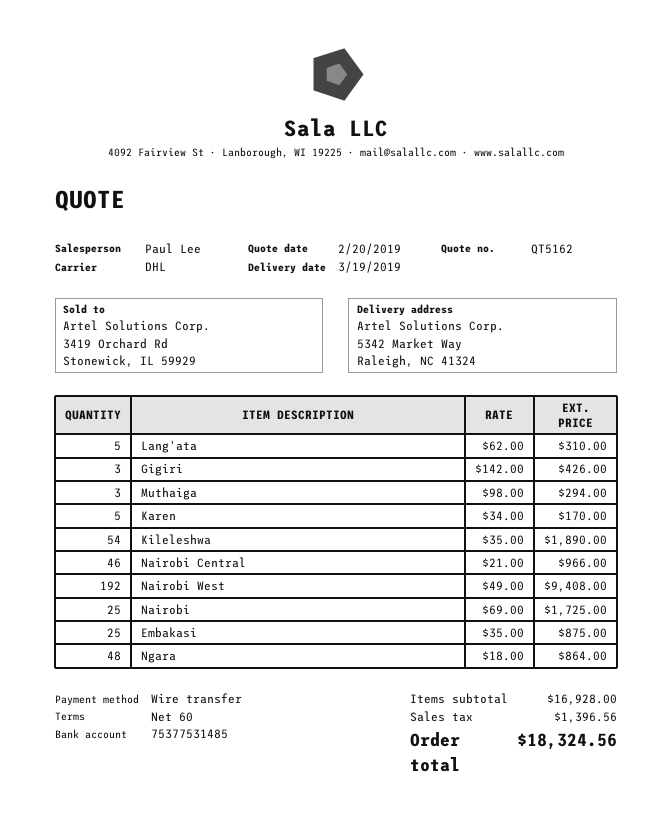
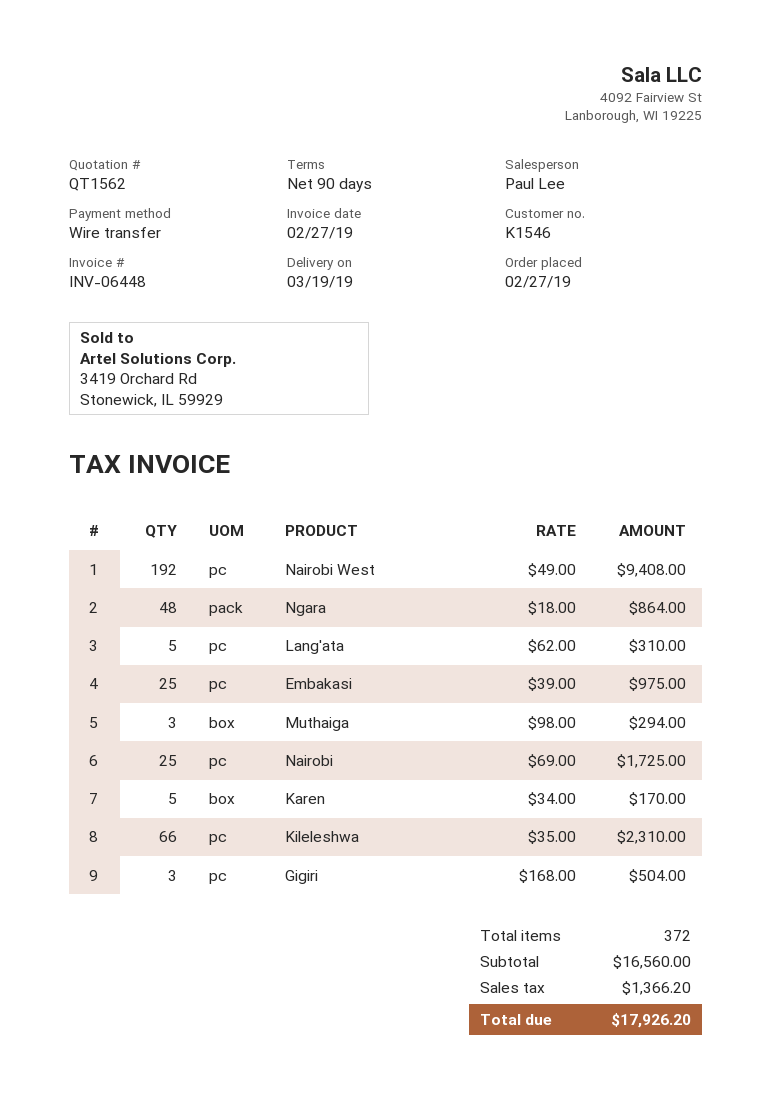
quote number: QT5162 -> QT1562
payment terms: 60 days -> 90 days
Gigiri: 3 x 142.00 = 426.00 -> 3 x 168.00 = 504.00
Kileleshwa: 54 x 35.00 = 1890.00 -> 66 x 35.00 = 2310.00
Nairobi Central: 46 x 21.00 = 966.00 -> none
Embakasi: 25 x 35.00 = 875.00 -> 25 x 39.00 = 975.00
subtotal: 16928.00 -> 16560.00
tax: 1396.56 -> 1366.20
total: 18324.56 -> 17926.20

